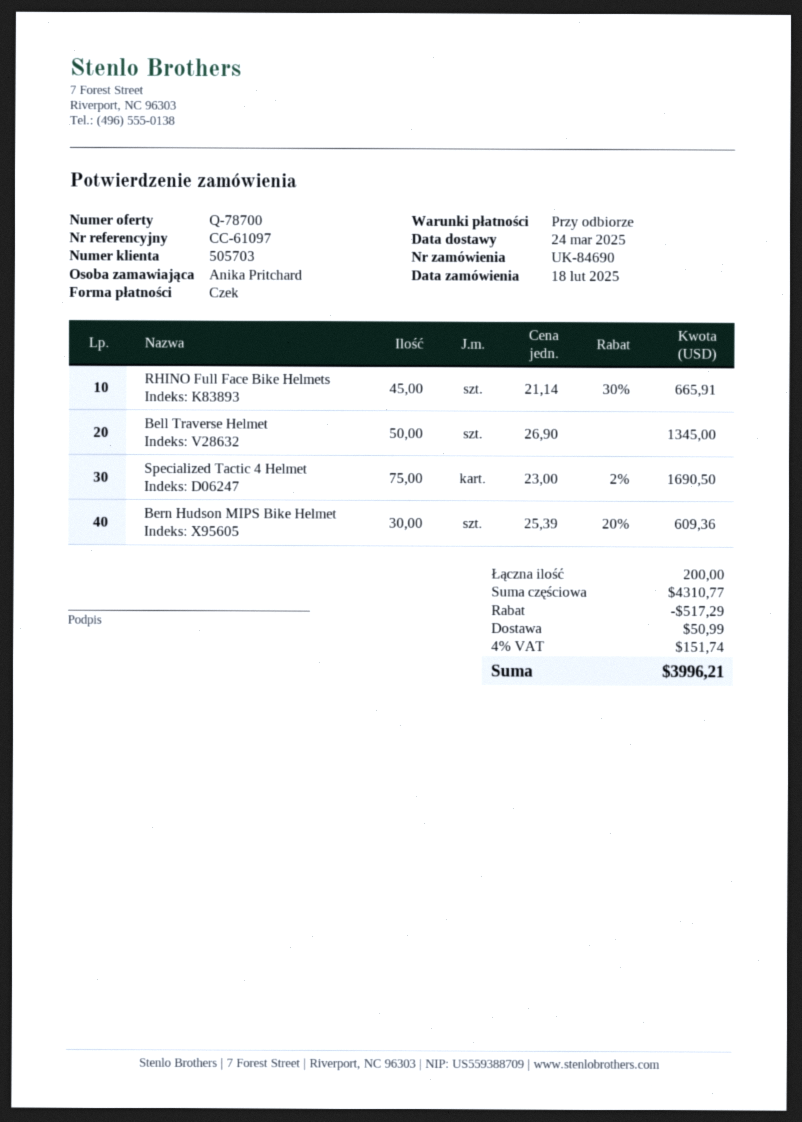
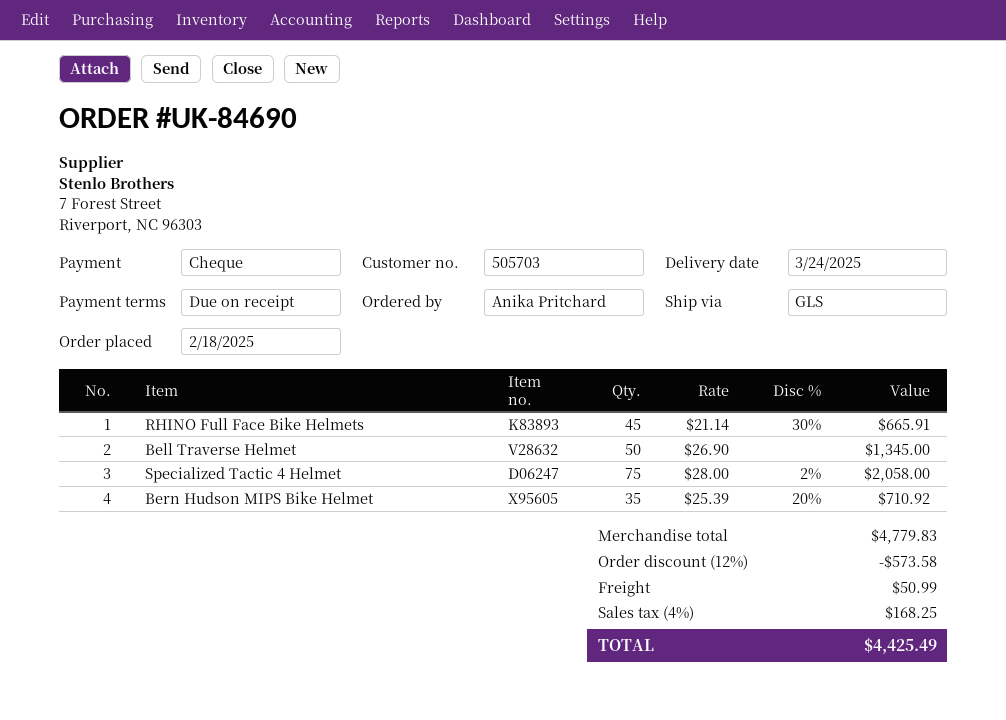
Specialized Tactic 4 Helmet: 75 x 23.00 - 2% = 1690.50 -> 75 x 28.00 - 2% = 2058.00
Bern Hudson MIPS Bike Helmet: 30 x 25.39 - 20% = 609.36 -> 35 x 25.39 - 20% = 710.92
subtotal: 4310.77 -> 4779.83
discount: 517.29 -> 573.58
tax: 4% = 151.74 -> 4% = 168.25
total: 3996.21 -> 4425.49

